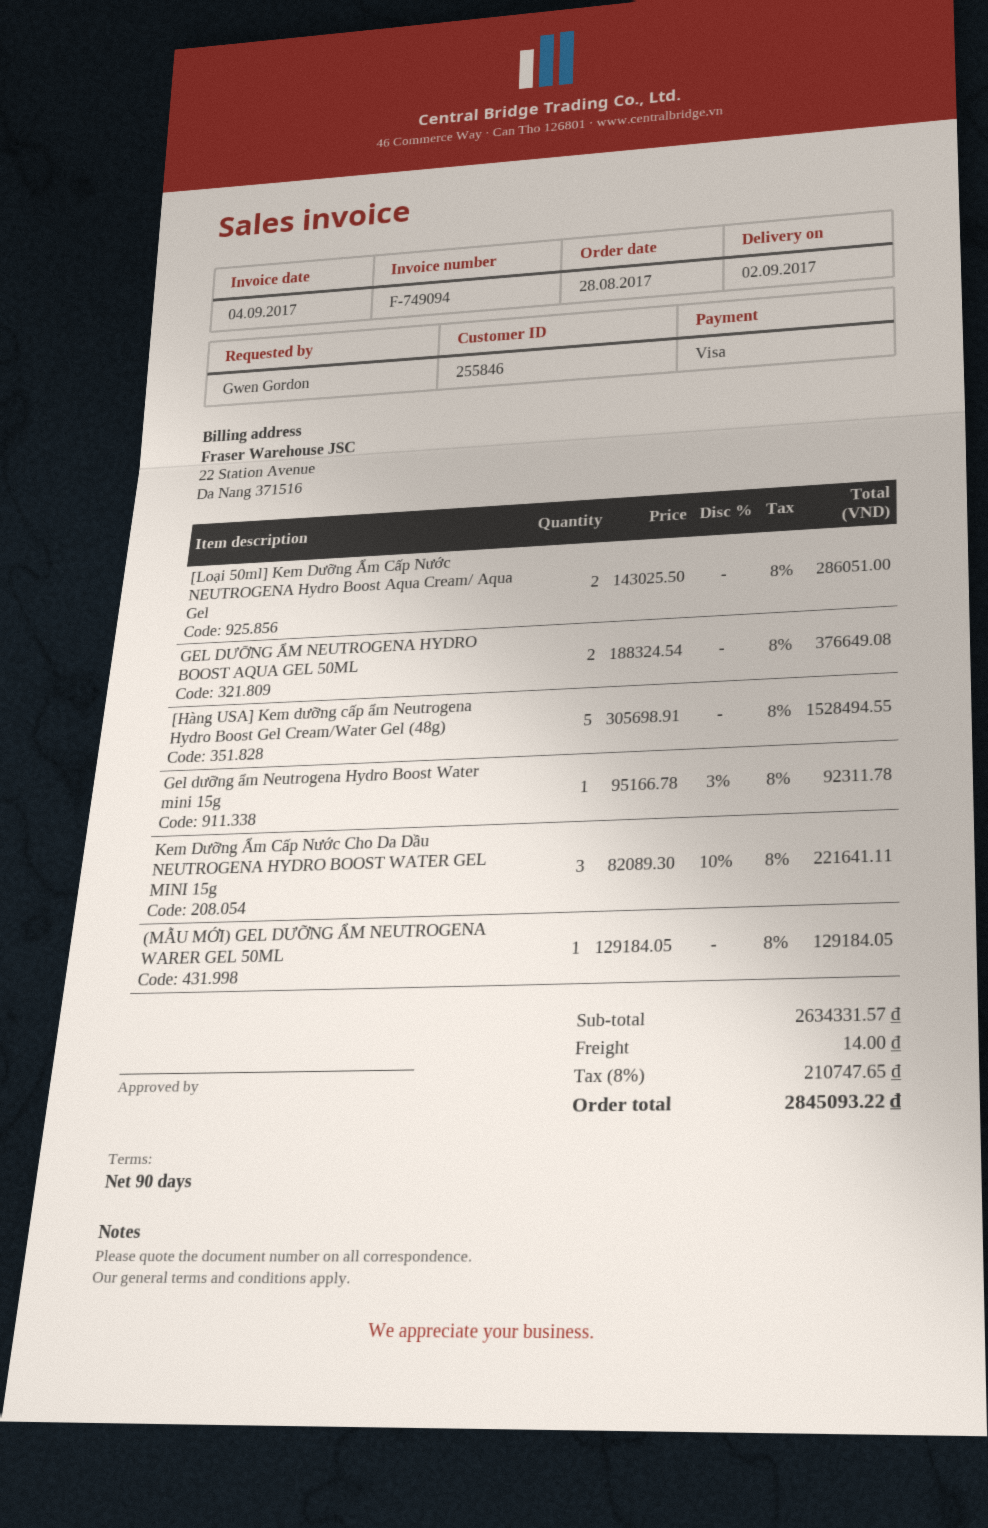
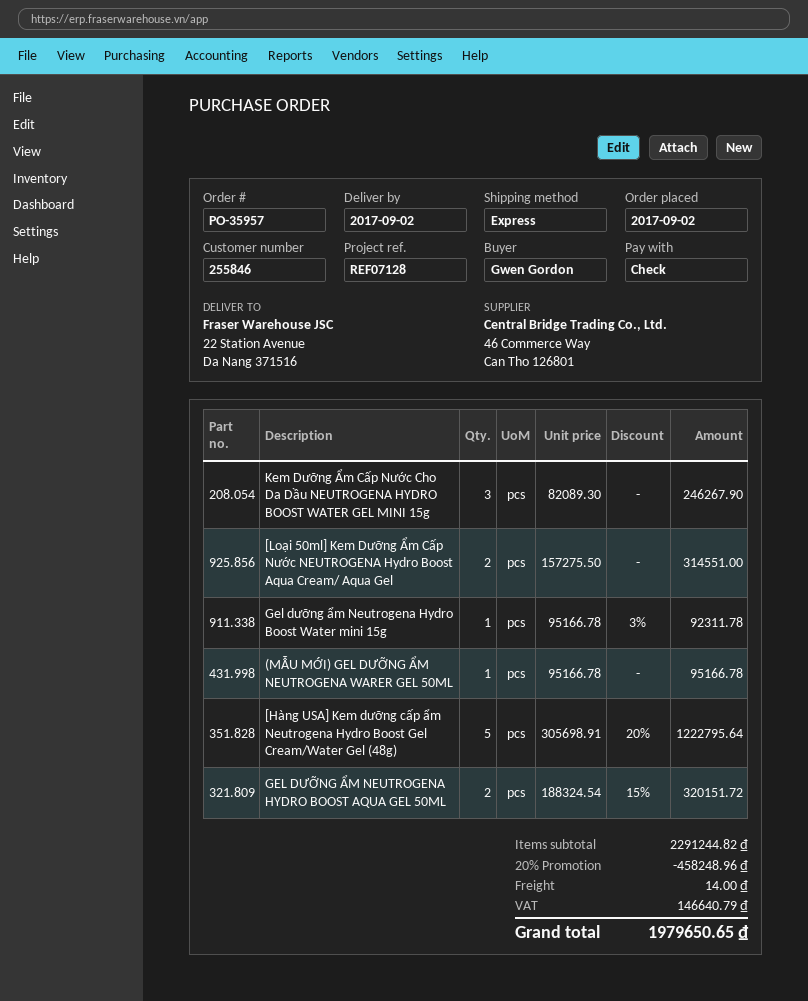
order date: 2017-08-28 -> 2017-09-02
payment method: Visa -> cheque
[Loại 50ml] Kem Dưỡng Ẩm Cấp Nước NEUTROGENA Hydro Boost Aqua Cream/ Aqua Gel: 2 x 143025.50 = 286051.00 -> 2 x 157275.50 = 314551.00
GEL DƯỠNG ẨM NEUTROGENA HYDRO BOOST AQUA GEL 50ML: 2 x 188324.54 = 376649.08 -> 2 x 188324.54 - 15% = 320151.72
[Hàng USA] Kem dưỡng cấp ẩm Neutrogena Hydro Boost Gel Cream/Water Gel (48g): 5 x 305698.91 = 1528494.55 -> 5 x 305698.91 - 20% = 1222795.64
Kem Dưỡng Ẩm Cấp Nước Cho Da Dầu NEUTROGENA HYDRO BOOST WATER GEL MINI 15g: 3 x 82089.30 - 10% = 221641.11 -> 3 x 82089.30 = 246267.90
(MẪU MỚI) GEL DƯỠNG ẨM NEUTROGENA WARER GEL 50ML: 1 x 129184.05 = 129184.05 -> 1 x 95166.78 = 95166.78
subtotal: 2634331.57 -> 2291244.82
discount: none -> 20% = 458248.96
tax: 210747.65 -> 146640.79
total: 2845093.22 -> 1979650.65

